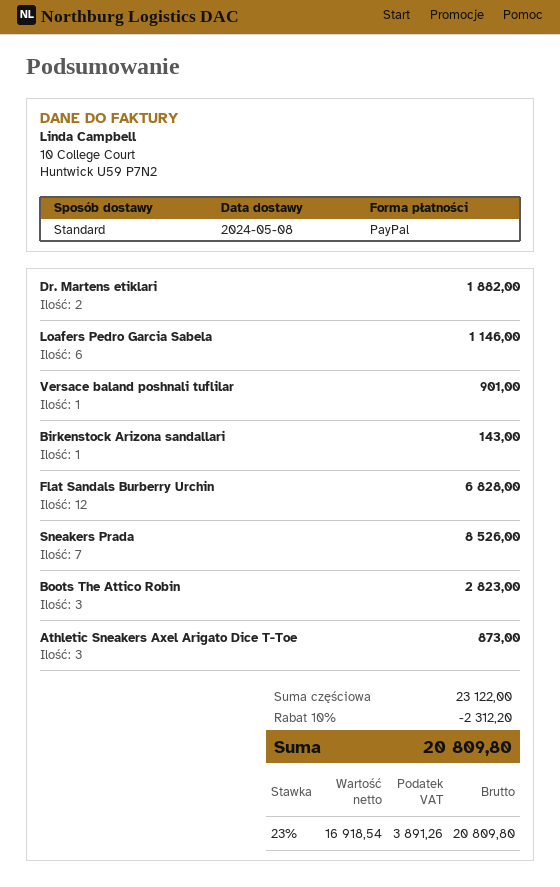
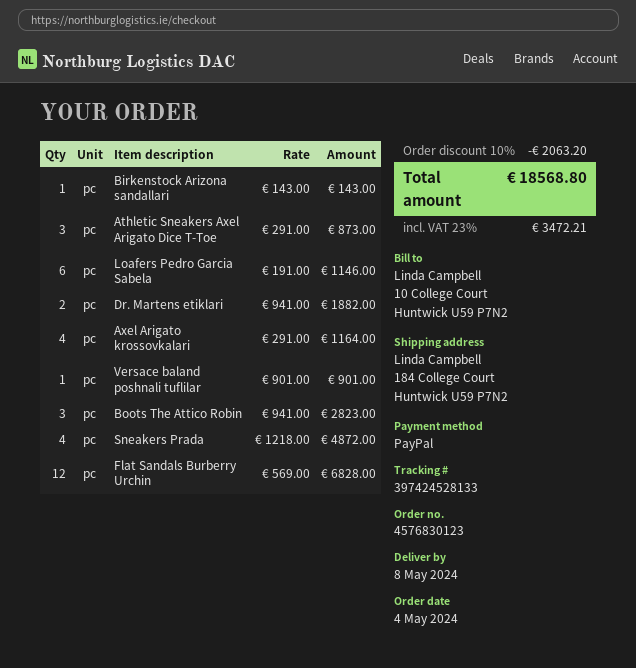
Sneakers Prada: 7 for 8526.00 -> 4 for 4872.00
Axel Arigato krossovkalari: none -> 4 for 1164.00
discount: 10% = 2312.20 -> 10% = 2063.20
tax: 23% = 3891.26 -> 23% = 3472.21
total: 20809.80 -> 18568.80

